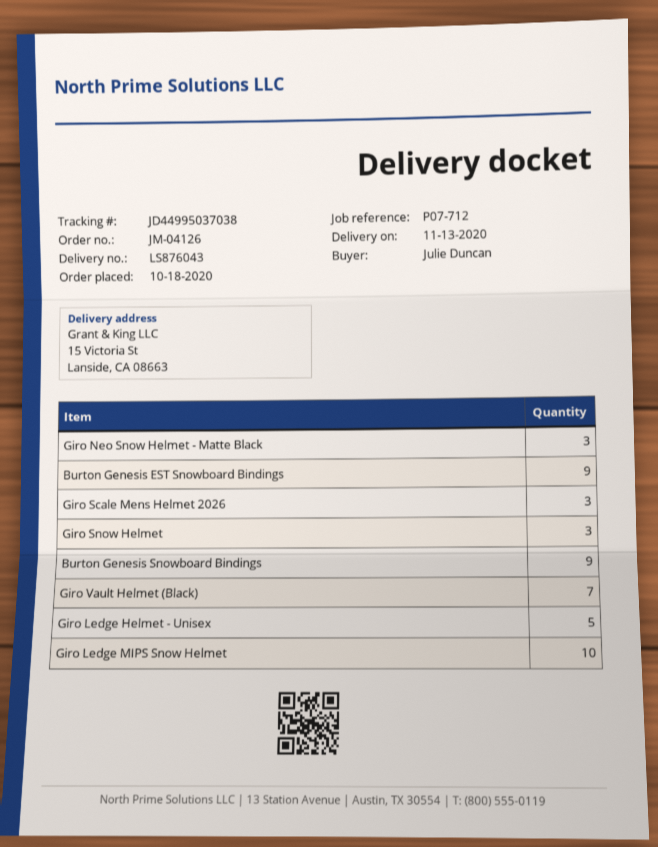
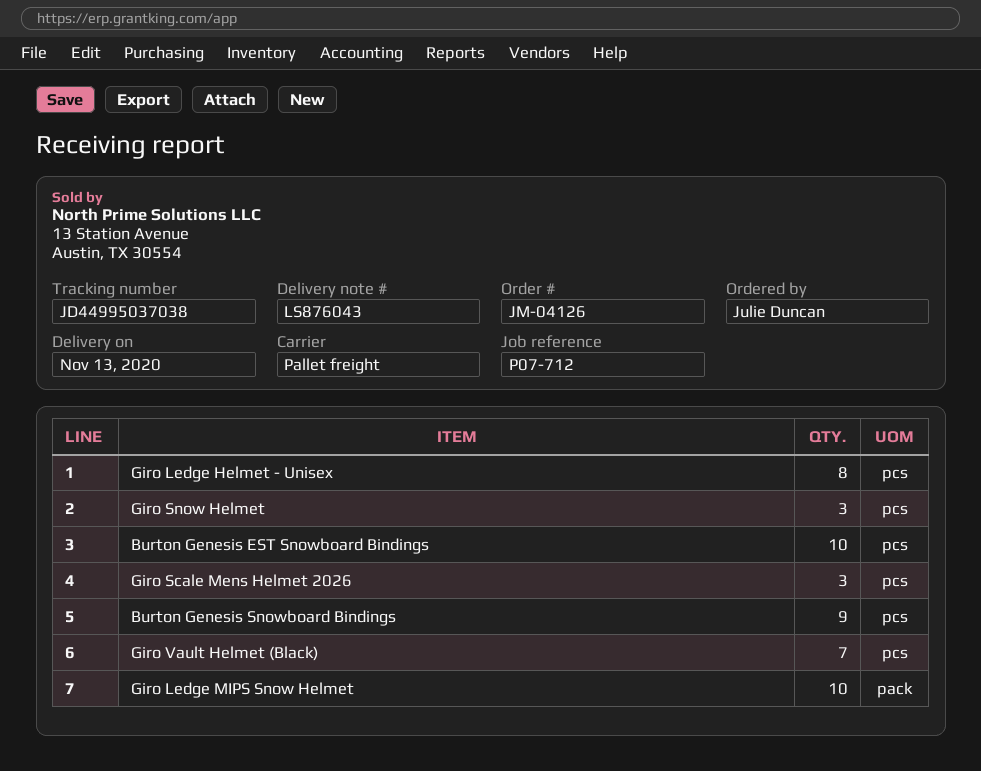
Giro Neo Snow Helmet - Matte Black: 3 -> none
Burton Genesis EST Snowboard Bindings: 9 -> 10
Giro Ledge Helmet - Unisex: 5 -> 8

